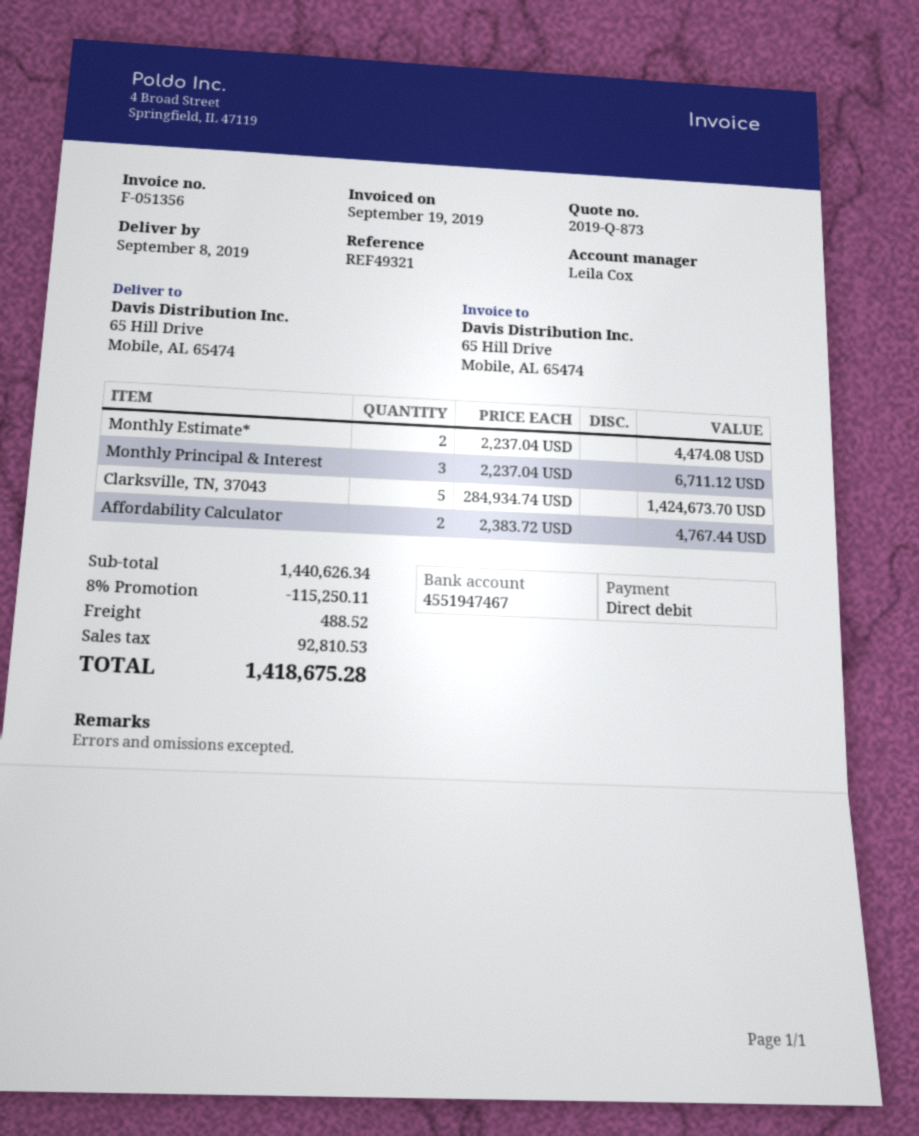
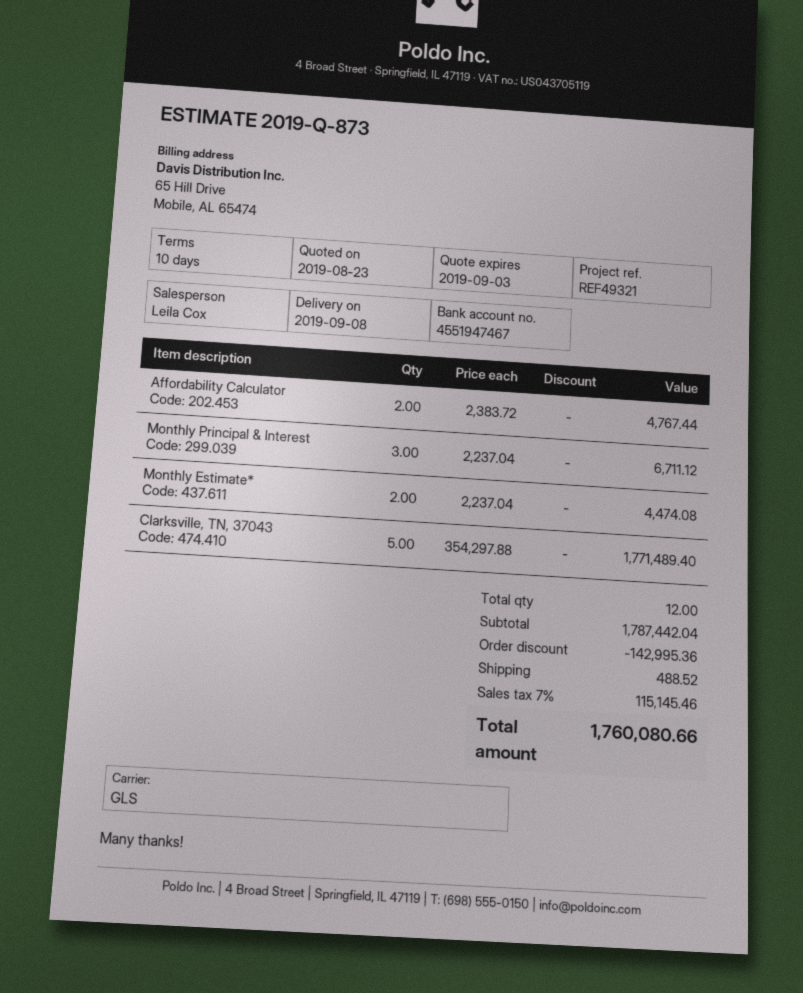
Clarksville, TN, 37043: 5 x 284934.74 = 1424673.70 -> 5 x 354297.88 = 1771489.40
subtotal: 1440626.34 -> 1787442.04
discount: 115250.11 -> 142995.36
tax: 92810.53 -> 115145.46
total: 1418675.28 -> 1760080.66

